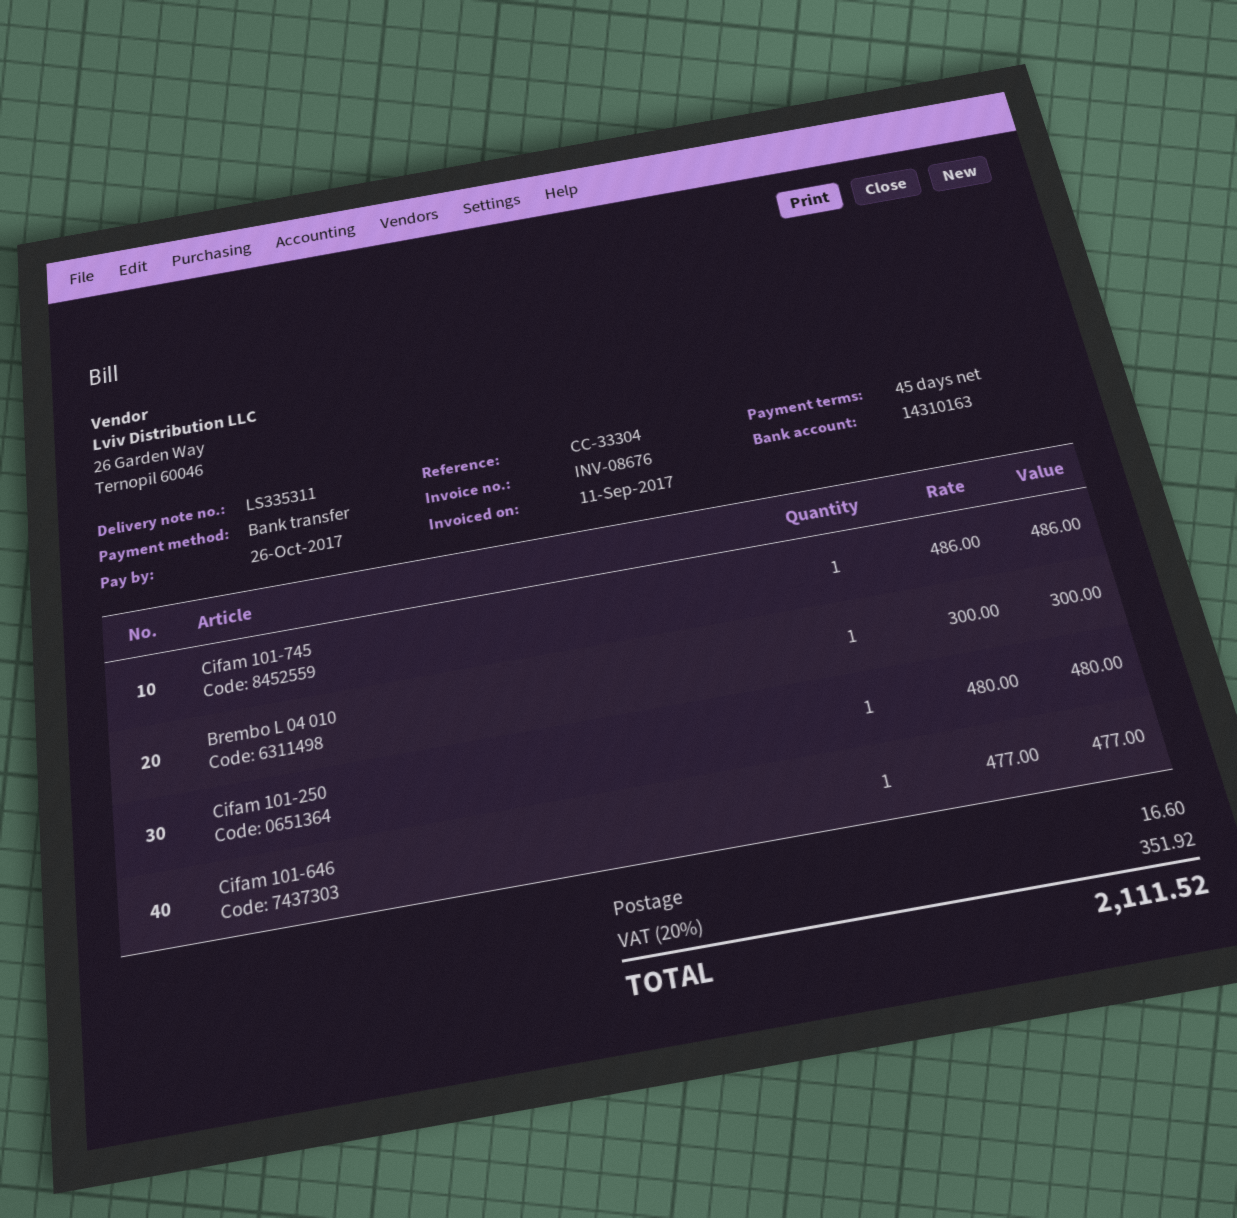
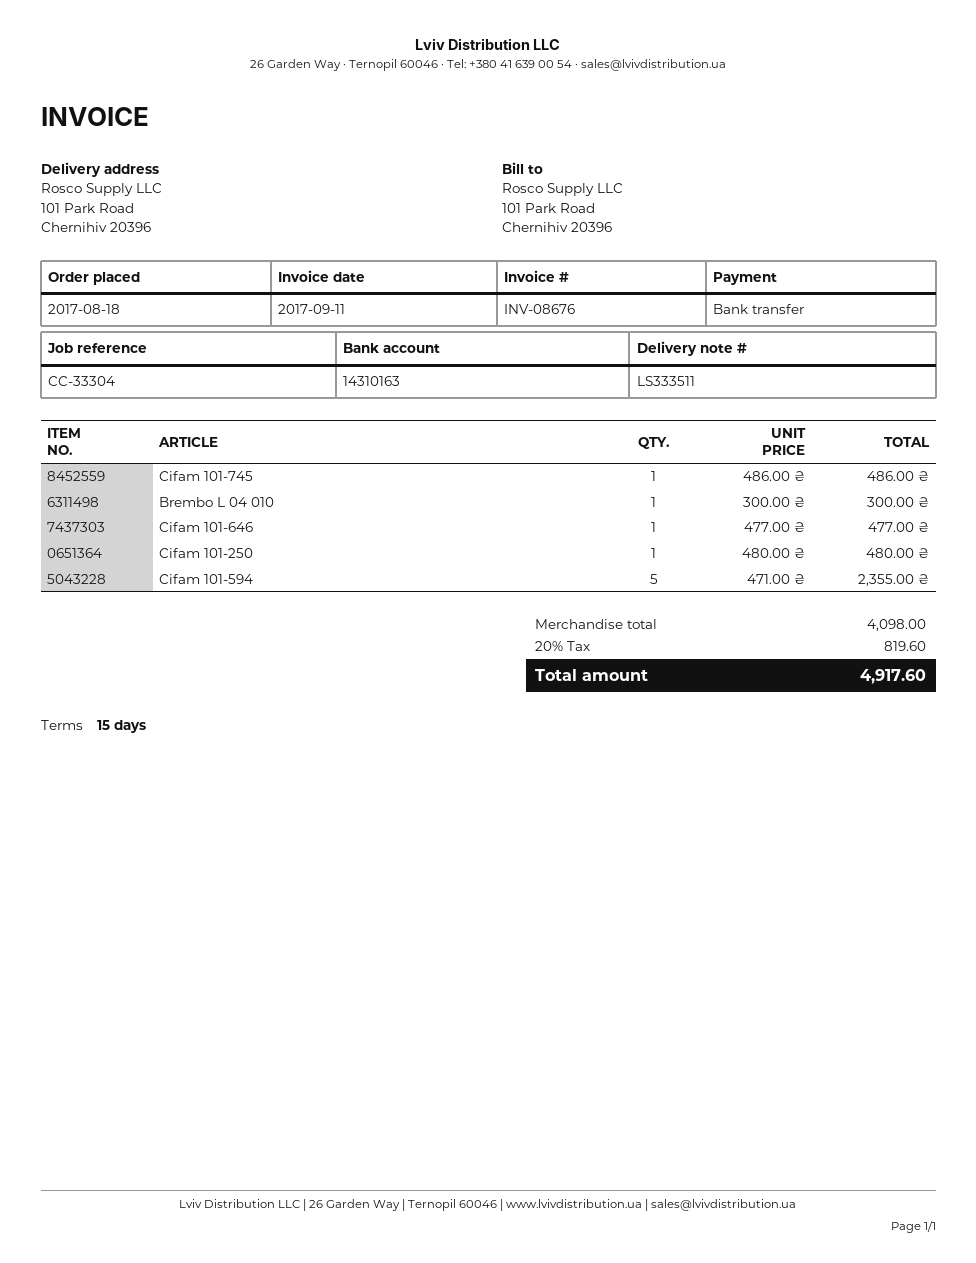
delivery note number: LS335311 -> LS333511
payment terms: 45 days -> 15 days
Cifam 101-594: none -> 5 x 471.00 = 2355.00
shipping: 16.60 -> none
tax: 20% = 351.92 -> 20% = 819.60
total: 2111.52 -> 4917.60

